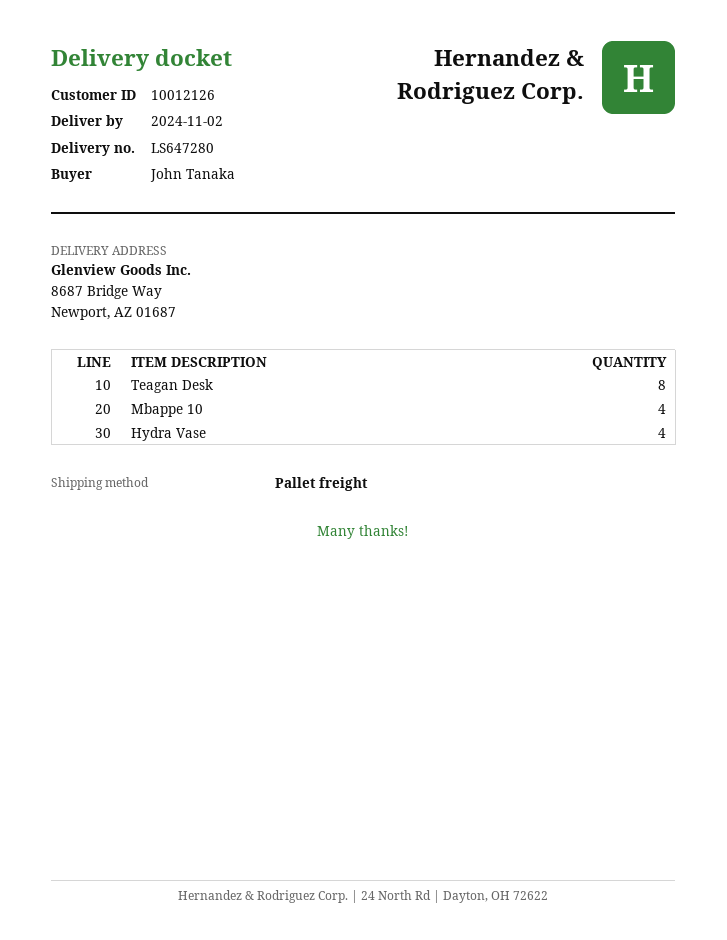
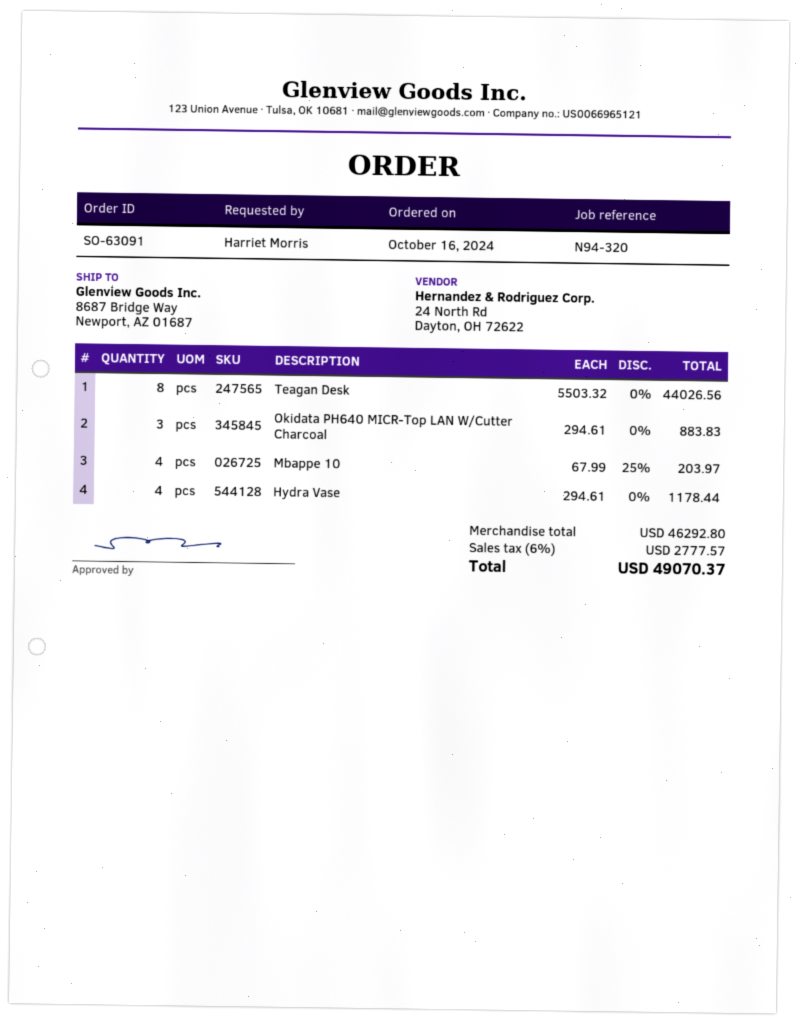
ordered by: John Tanaka -> Harriet Morris
Okidata PH640 MICR-Top LAN W/Cutter Charcoal: none -> 3

